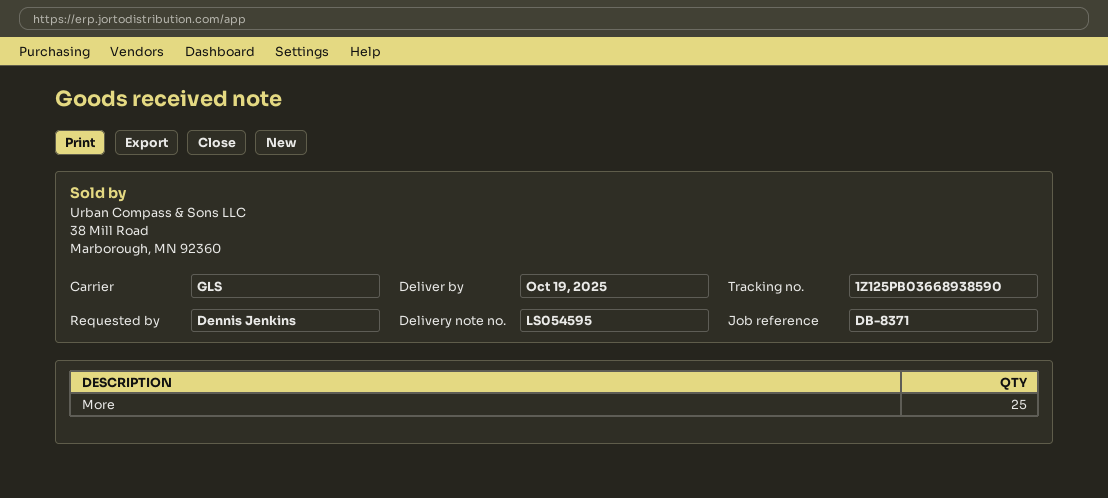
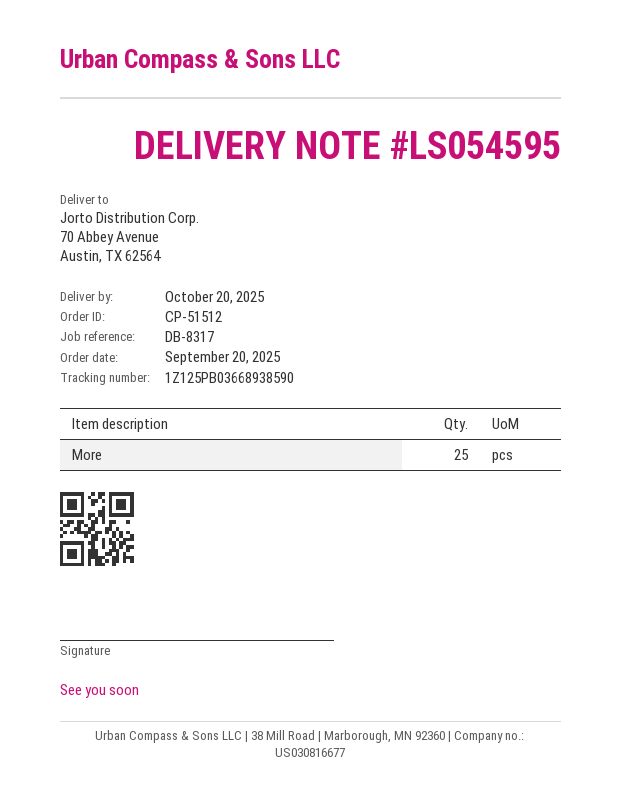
delivery date: 2025-10-19 -> 2025-10-20
reference: DB-8371 -> DB-8317

